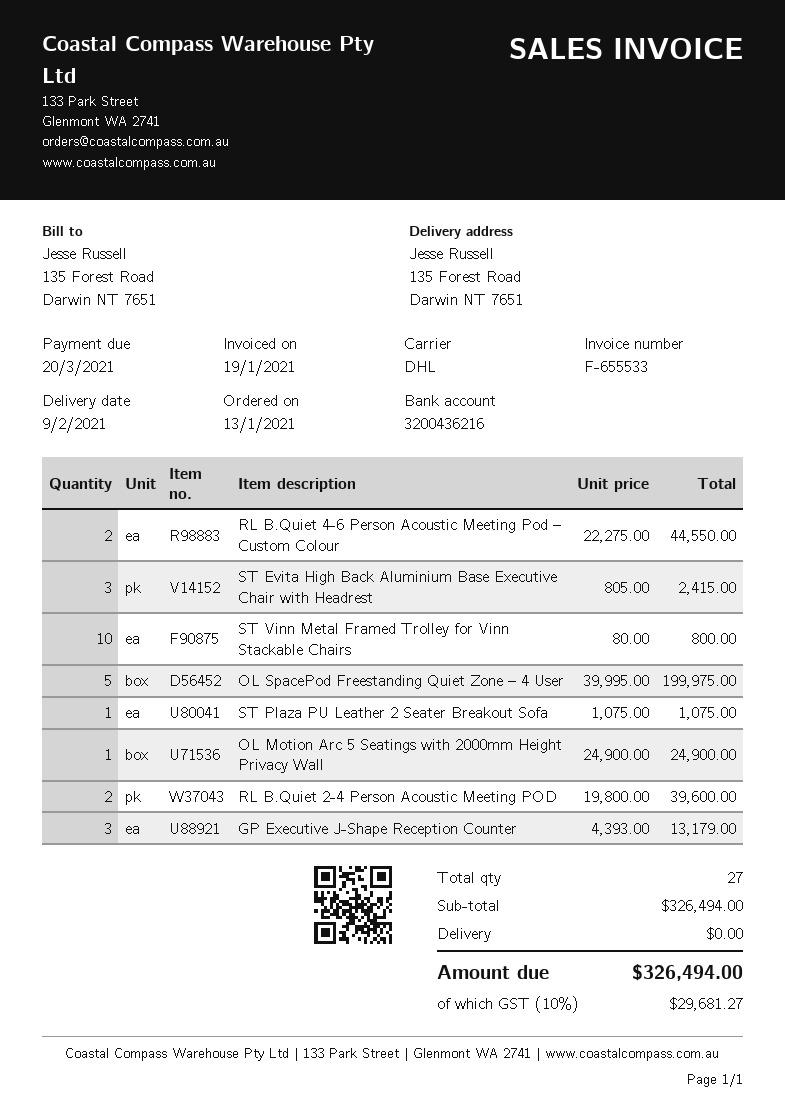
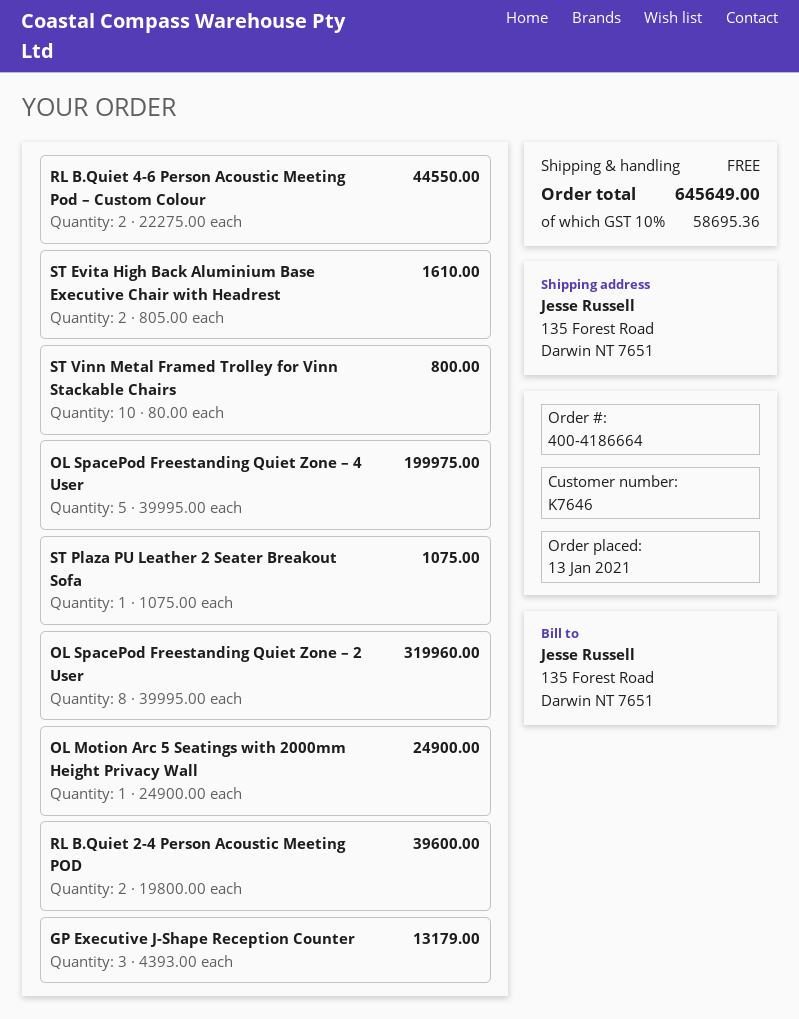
ST Evita High Back Aluminium Base Executive Chair with Headrest: 3 x 805.00 = 2415.00 -> 2 x 805.00 = 1610.00
OL SpacePod Freestanding Quiet Zone – 2 User: none -> 8 x 39995.00 = 319960.00
tax: 10% = 29681.27 -> 10% = 58695.36
total: 326494.00 -> 645649.00

